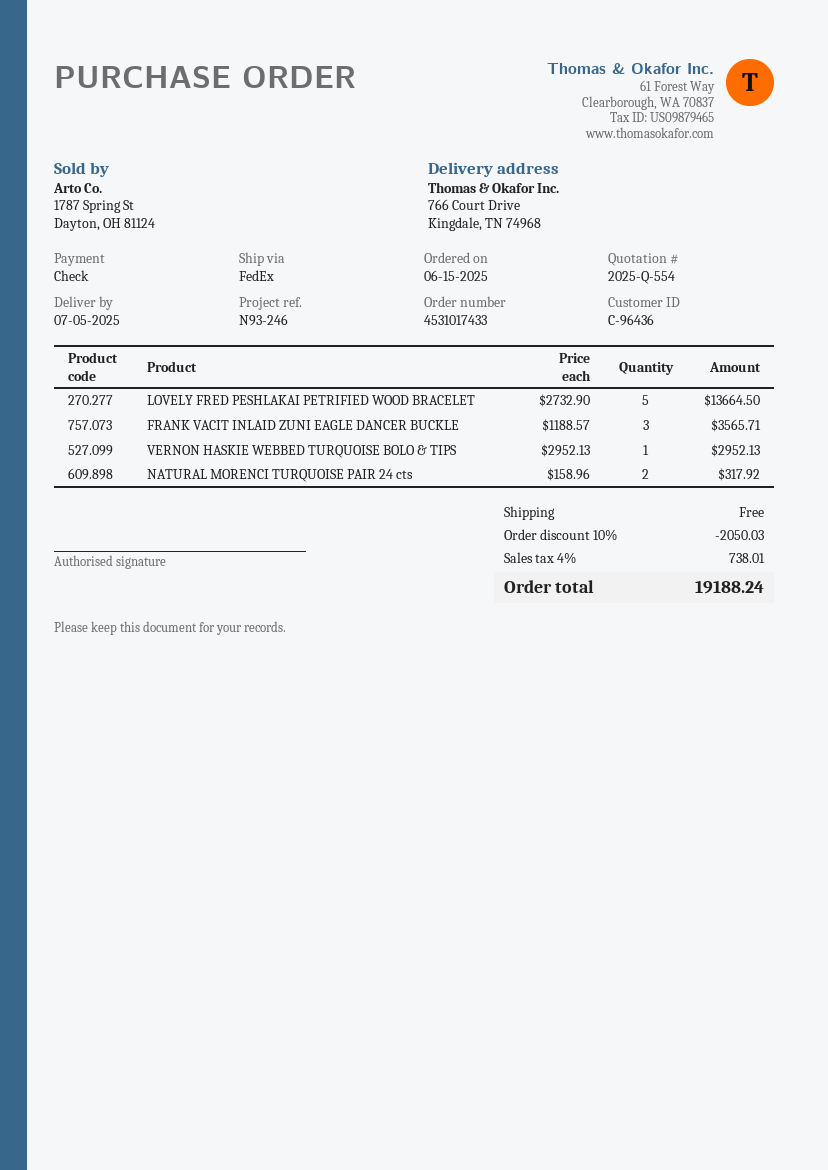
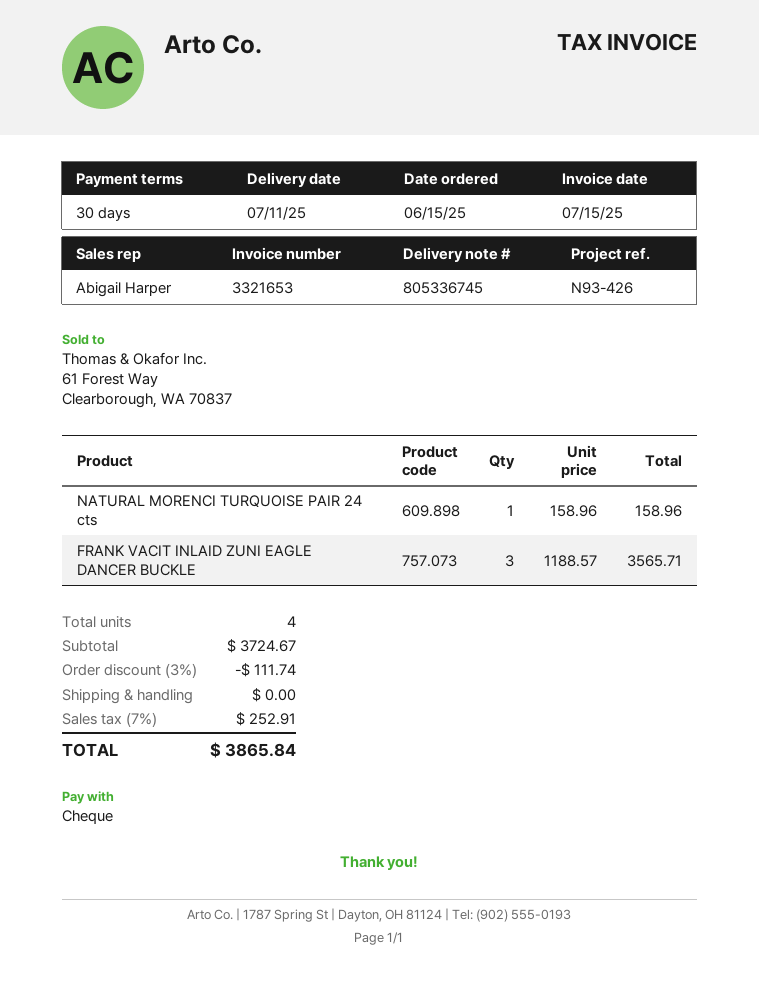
delivery date: 2025-07-05 -> 2025-07-11
reference: N93-246 -> N93-426
LOVELY FRED PESHLAKAI PETRIFIED WOOD BRACELET: 5 x 2732.90 = 13664.50 -> none
VERNON HASKIE WEBBED TURQUOISE BOLO & TIPS: 1 x 2952.13 = 2952.13 -> none
NATURAL MORENCI TURQUOISE PAIR 24 cts: 2 x 158.96 = 317.92 -> 1 x 158.96 = 158.96
discount: 10% = 2050.03 -> 3% = 111.74
tax: 4% = 738.01 -> 7% = 252.91
total: 19188.24 -> 3865.84

